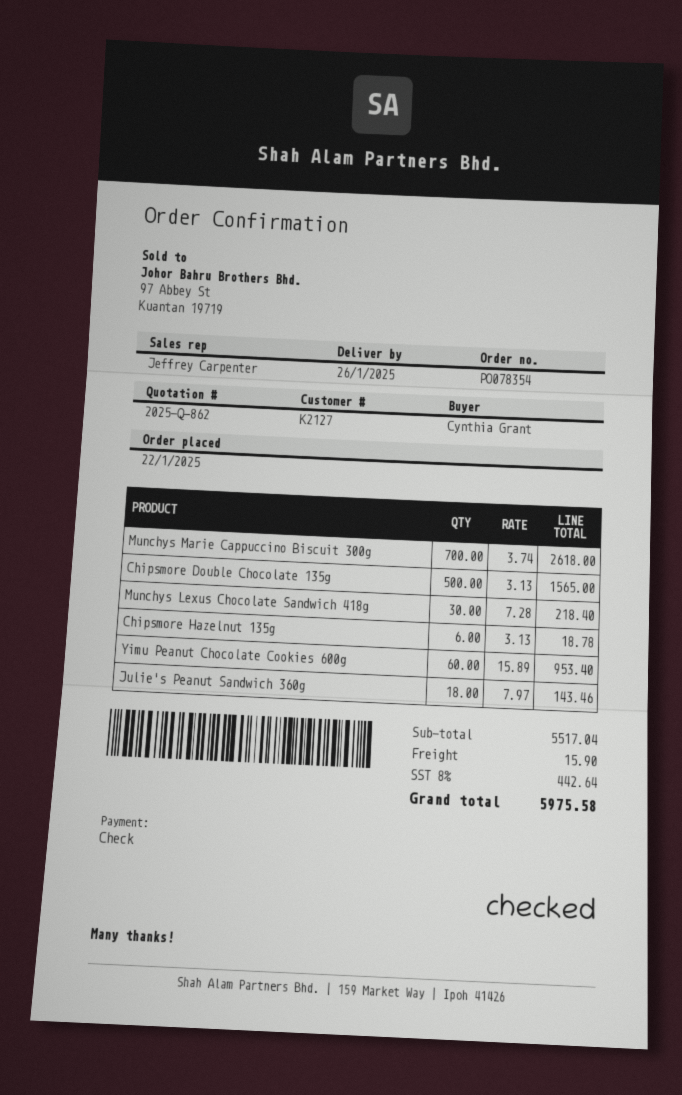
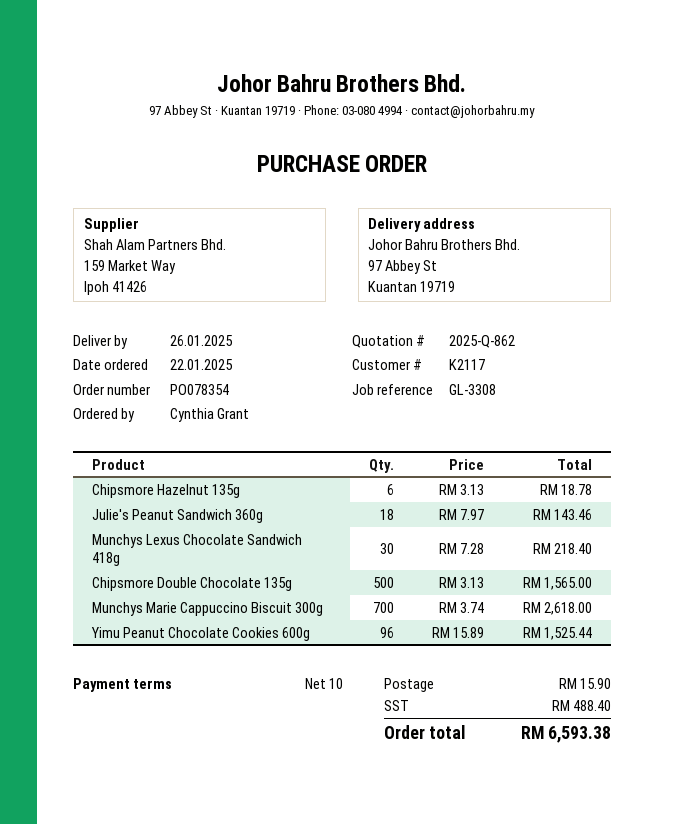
customer number: K2127 -> K2117
Yimu Peanut Chocolate Cookies 600g: 60 x 15.89 = 953.40 -> 96 x 15.89 = 1525.44
tax: 442.64 -> 488.40
total: 5975.58 -> 6593.38

